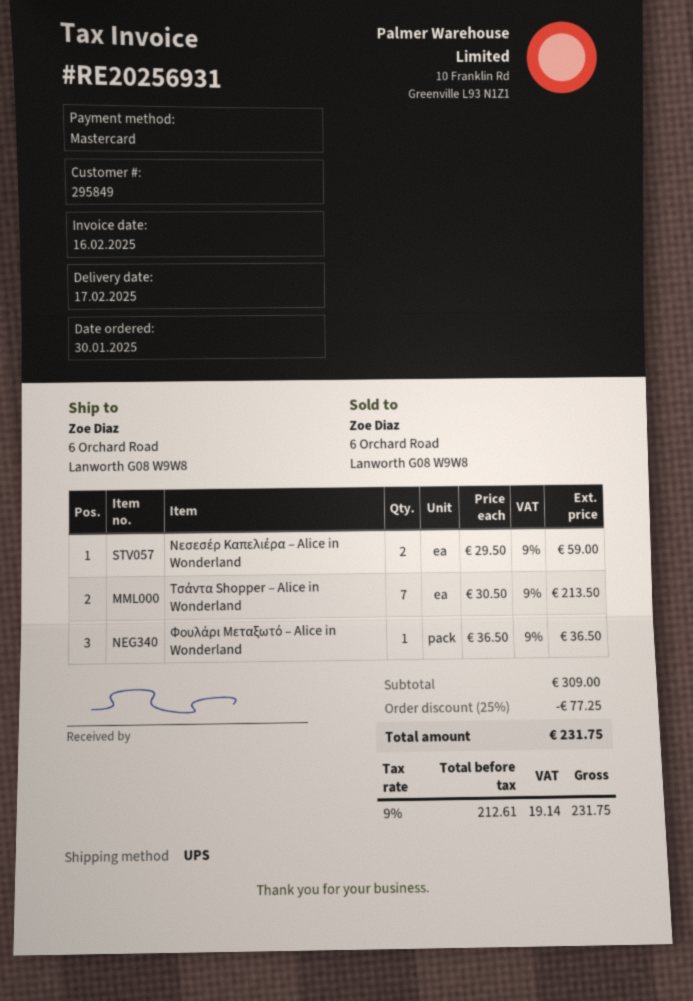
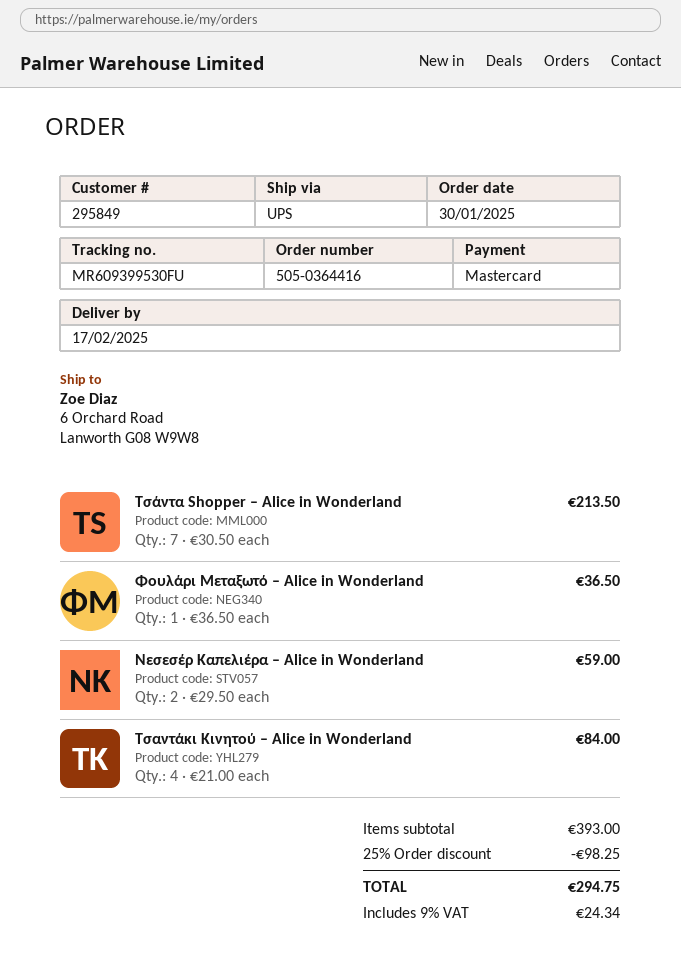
Τσαντάκι Κινητού – Alice in Wonderland: none -> 4 x 21.00 = 84.00
subtotal: 309.00 -> 393.00
discount: 25% = 77.25 -> 25% = 98.25
tax: 9% = 19.14 -> 9% = 24.34
total: 231.75 -> 294.75

